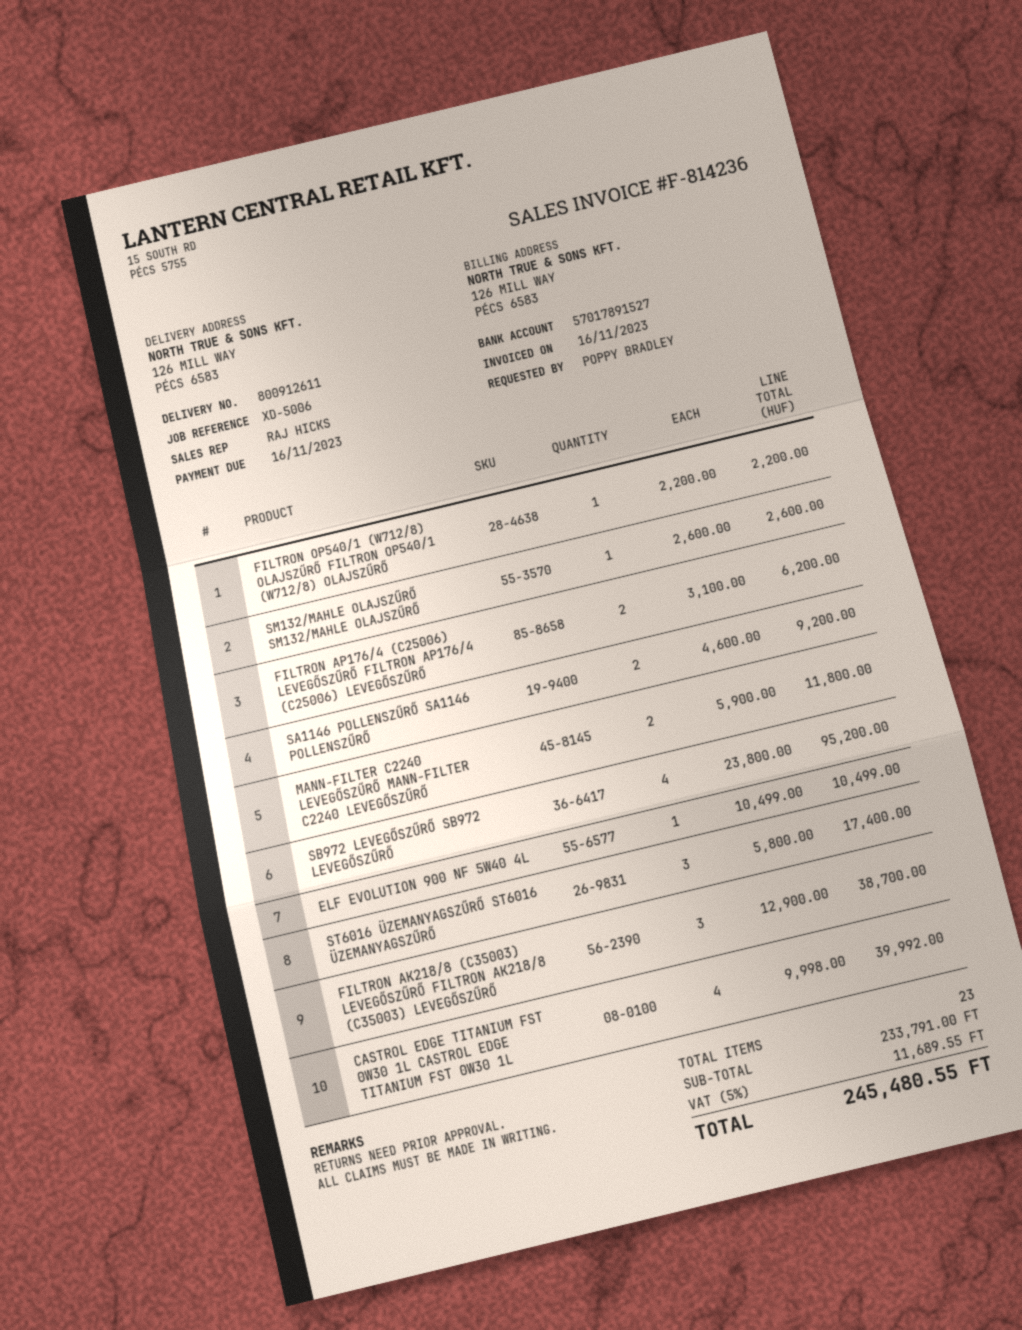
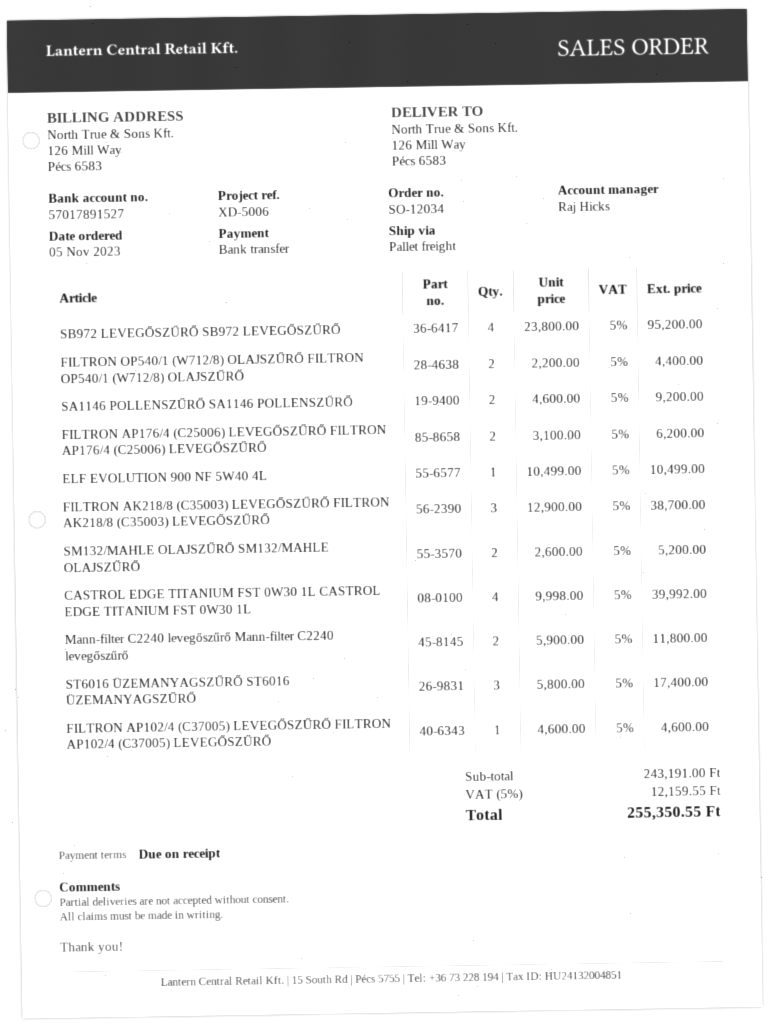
FILTRON OP540/1 (W712/8) OLAJSZŰRŐ FILTRON OP540/1 (W712/8) OLAJSZŰRŐ: 1 x 2200.00 = 2200.00 -> 2 x 2200.00 = 4400.00
SM132/MAHLE OLAJSZŰRŐ SM132/MAHLE OLAJSZŰRŐ: 1 x 2600.00 = 2600.00 -> 2 x 2600.00 = 5200.00
FILTRON AP102/4 (C37005) LEVEGŐSZŰRŐ FILTRON AP102/4 (C37005) LEVEGŐSZŰRŐ: none -> 1 x 4600.00 = 4600.00
subtotal: 233791.00 -> 243191.00
tax: 5% = 11689.55 -> 5% = 12159.55
total: 245480.55 -> 255350.55

